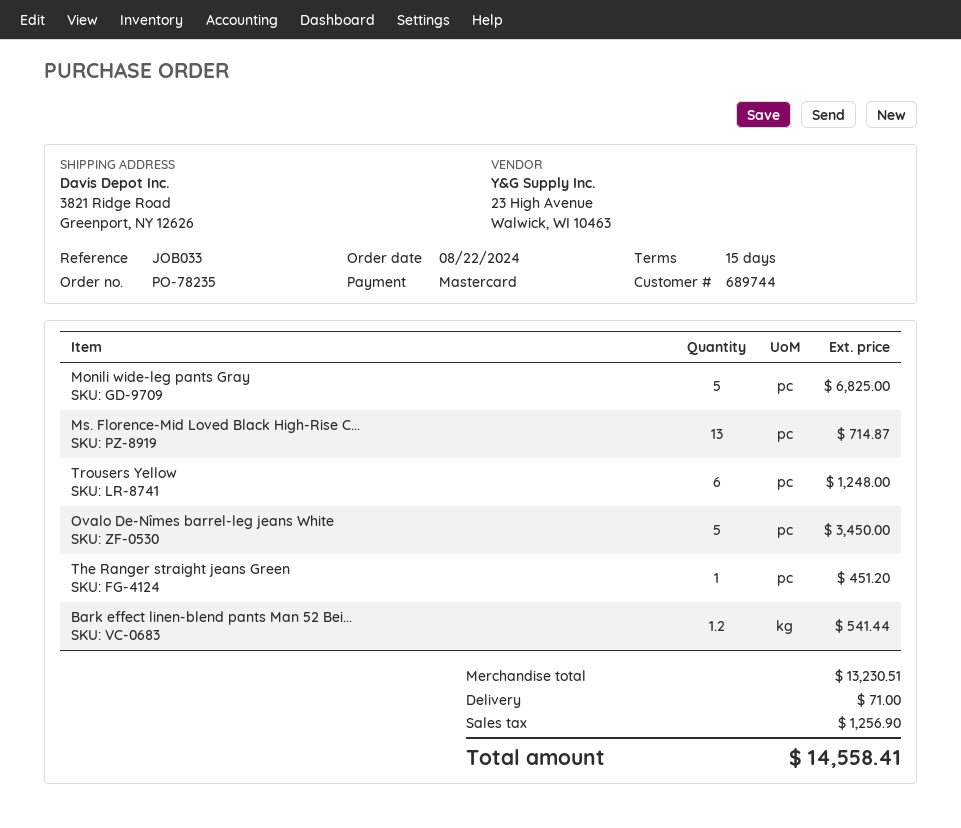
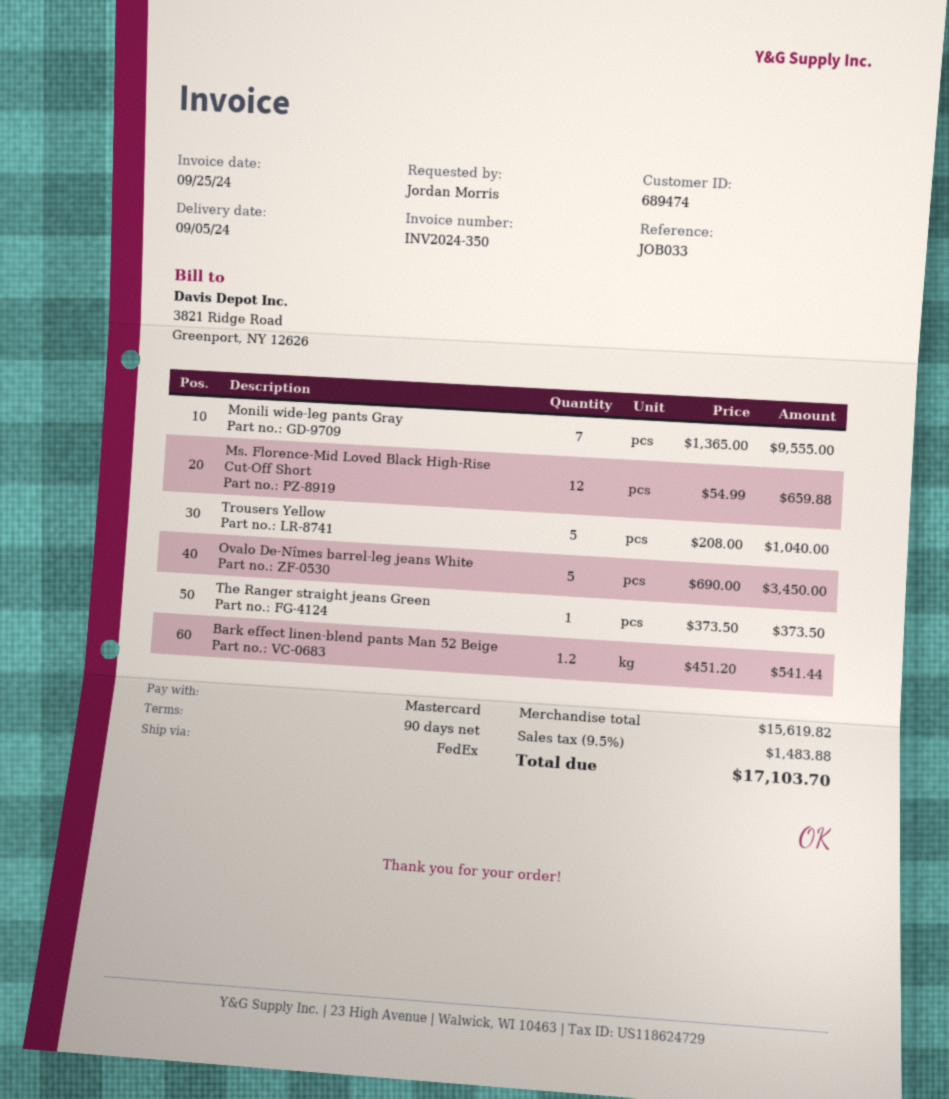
payment terms: 15 days -> 90 days
customer number: 689744 -> 689474
Monili wide-leg pants Gray: 5 for 6825.00 -> 7 for 9555.00
Ms. Florence-Mid Loved Black High-Rise C...: 13 for 714.87 -> 12 for 659.88
Trousers Yellow: 6 for 1248.00 -> 5 for 1040.00
The Ranger straight jeans Green: 1 for 451.20 -> 1 for 373.50
subtotal: 13230.51 -> 15619.82
shipping: 71.00 -> none
tax: 1256.90 -> 1483.88
total: 14558.41 -> 17103.70

